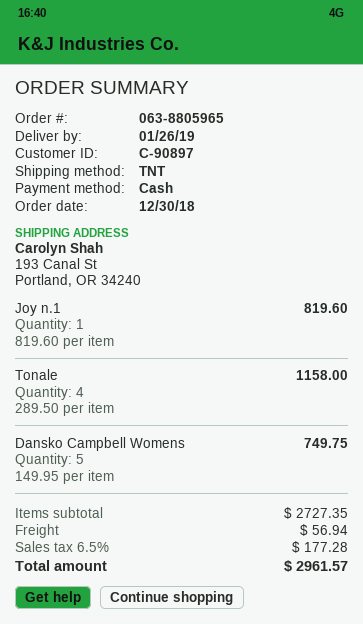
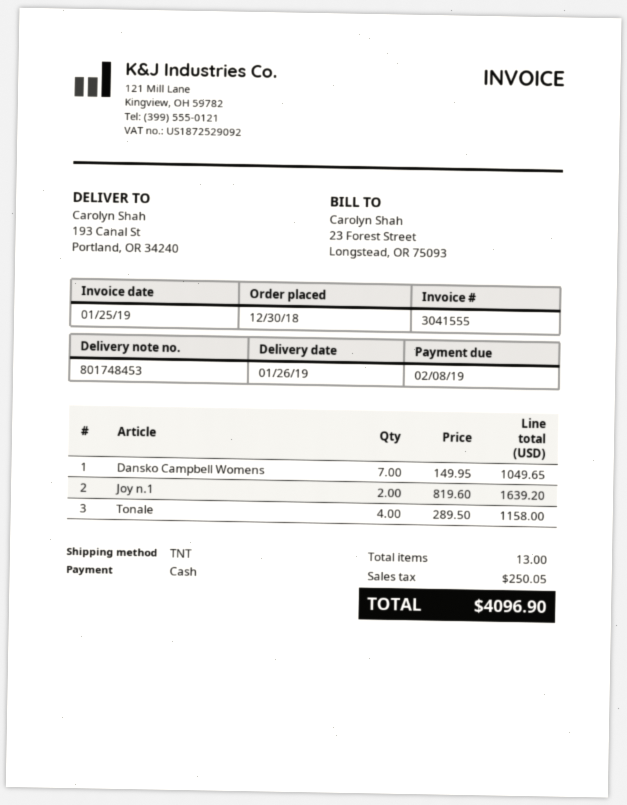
Joy n.1: 1 x 819.60 = 819.60 -> 2 x 819.60 = 1639.20
Dansko Campbell Womens: 5 x 149.95 = 749.75 -> 7 x 149.95 = 1049.65
shipping: 56.94 -> none
tax: 177.28 -> 250.05
total: 2961.57 -> 4096.90

